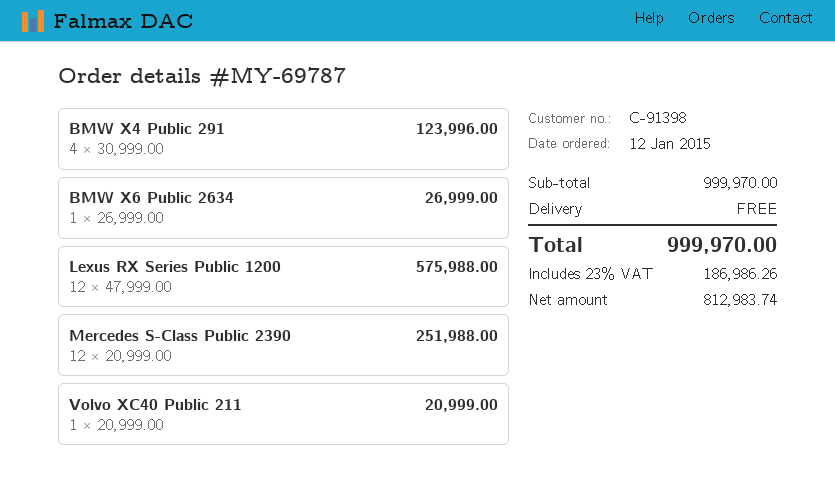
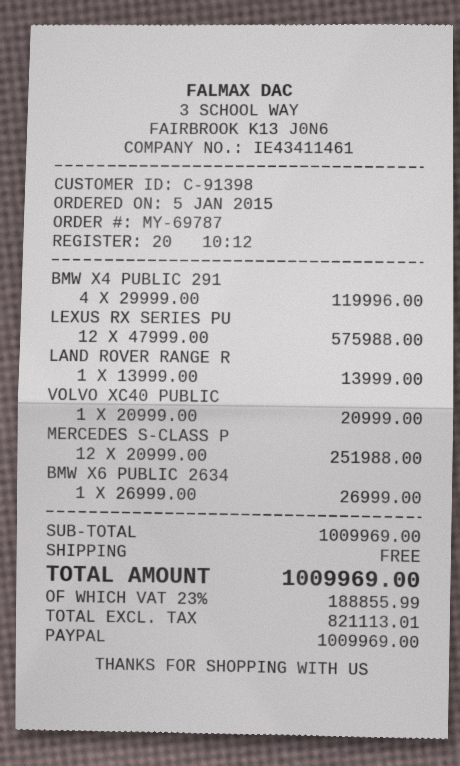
order date: 2015-01-12 -> 2015-01-05
BMW X4 Public 291: 4 x 30999.00 = 123996.00 -> 4 x 29999.00 = 119996.00
LAND ROVER RANGE R: none -> 1 x 13999.00 = 13999.00
subtotal: 999970.00 -> 1009969.00
net: 812983.74 -> 821113.01
tax: 23% = 186986.26 -> 23% = 188855.99
total: 999970.00 -> 1009969.00

